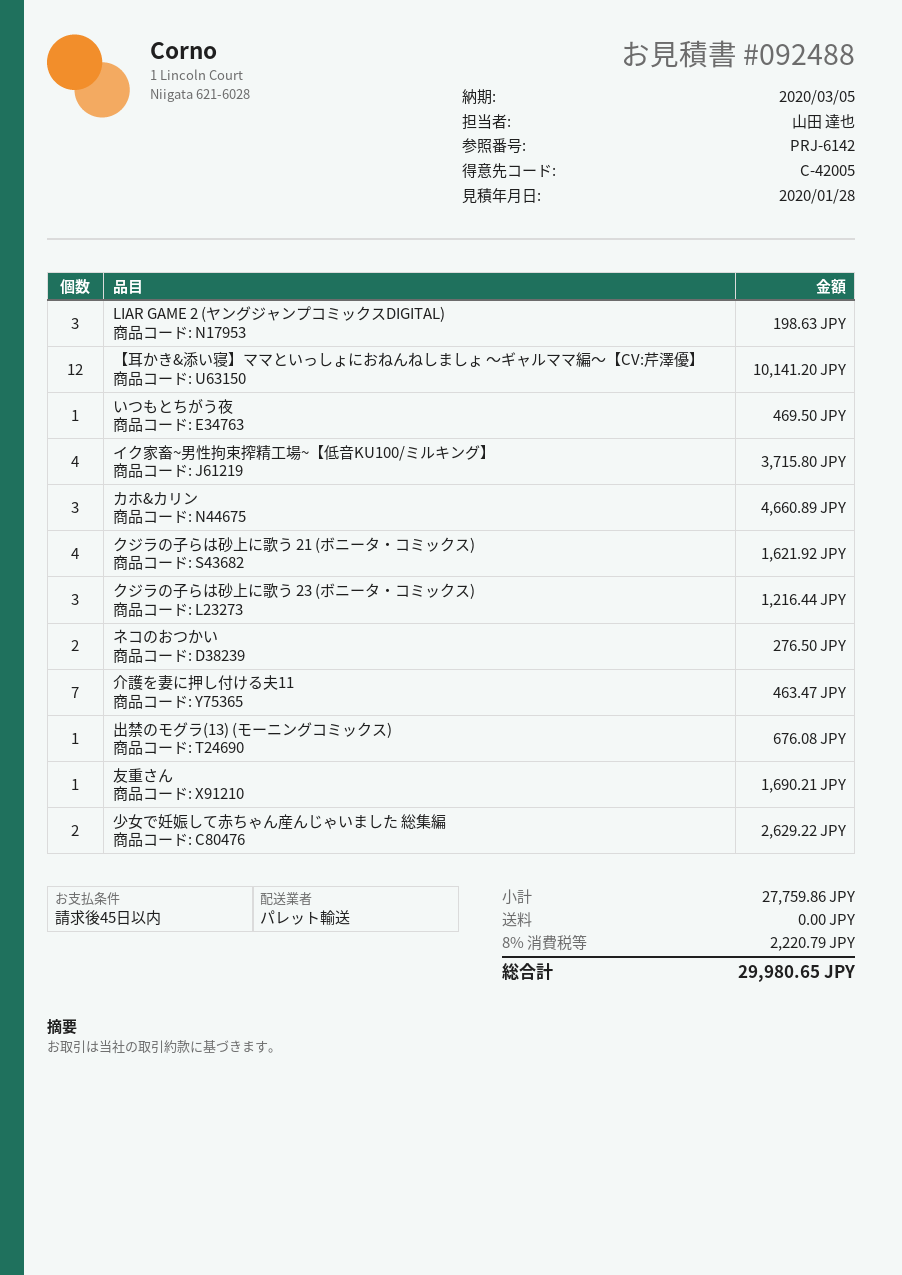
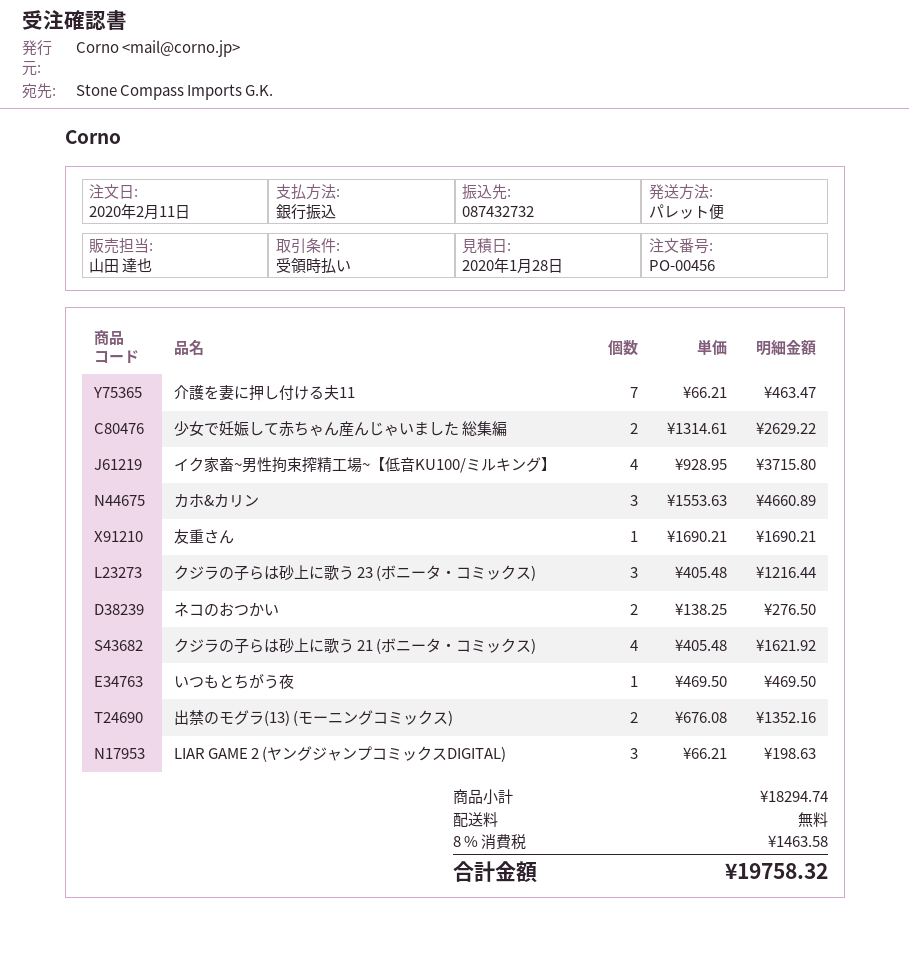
payment terms: 45 days -> on receipt
【耳かき&添い寝】ママといっしょにおねんねしましょ 〜ギャルママ編〜【CV:芹澤優】: 12 for 10141.20 -> none
出禁のモグラ(13) (モーニングコミックス): 1 for 676.08 -> 2 for 1352.16
subtotal: 27759.86 -> 18294.74
tax: 8% = 2220.79 -> 8% = 1463.58
total: 29980.65 -> 19758.32

